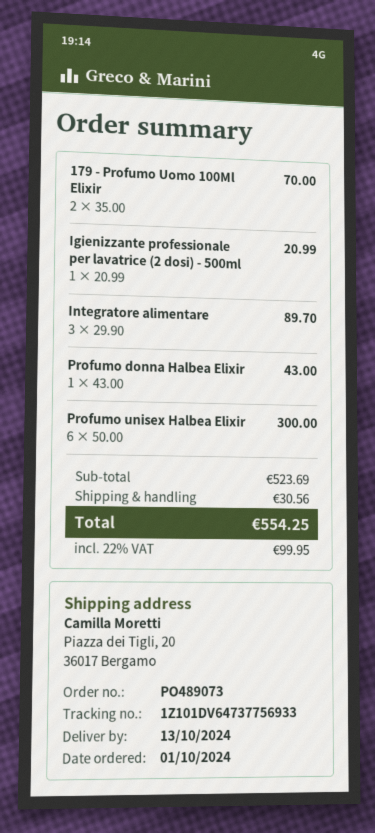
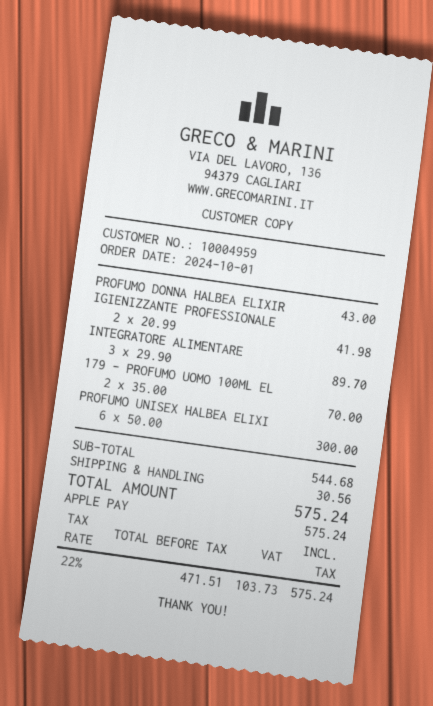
Igienizzante professionale per lavatrice (2 dosi) - 500ml: 1 x 20.99 = 20.99 -> 2 x 20.99 = 41.98
subtotal: 523.69 -> 544.68
tax: 22% = 99.95 -> 22% = 103.73
total: 554.25 -> 575.24

